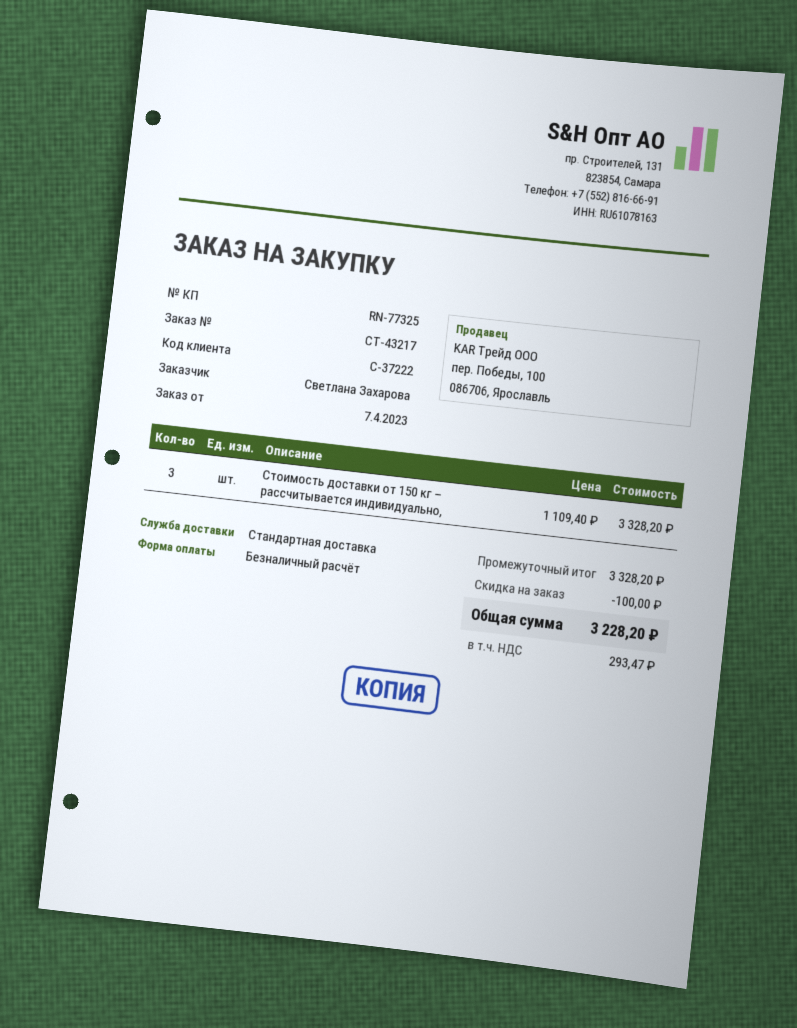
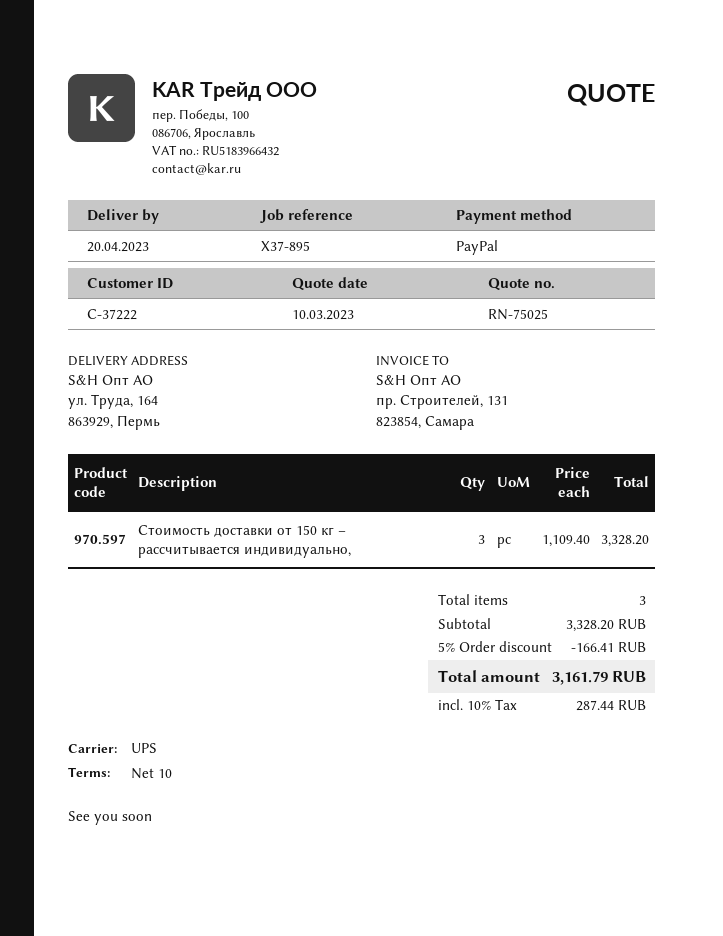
quote number: RN-77325 -> RN-75025
payment method: bank transfer -> PayPal
shipping method: standard -> UPS
discount: 100.00 -> 166.41
tax: 293.47 -> 287.44
total: 3228.20 -> 3161.79

